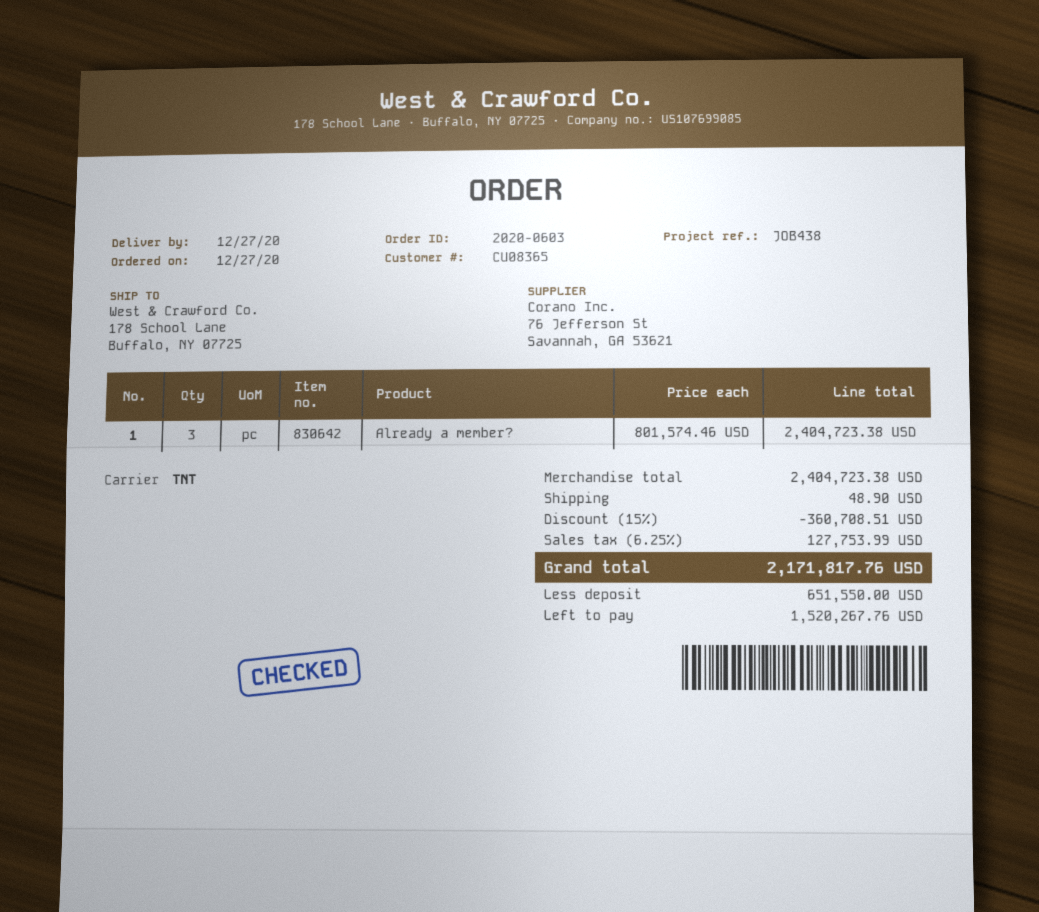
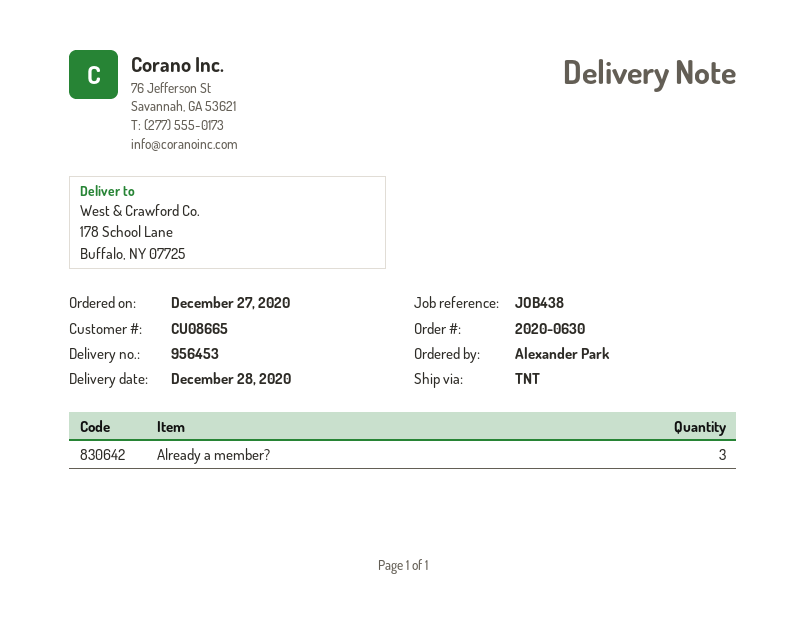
order number: 2020-0603 -> 2020-0630
delivery date: 2020-12-27 -> 2020-12-28
customer number: CU08365 -> CU08665

